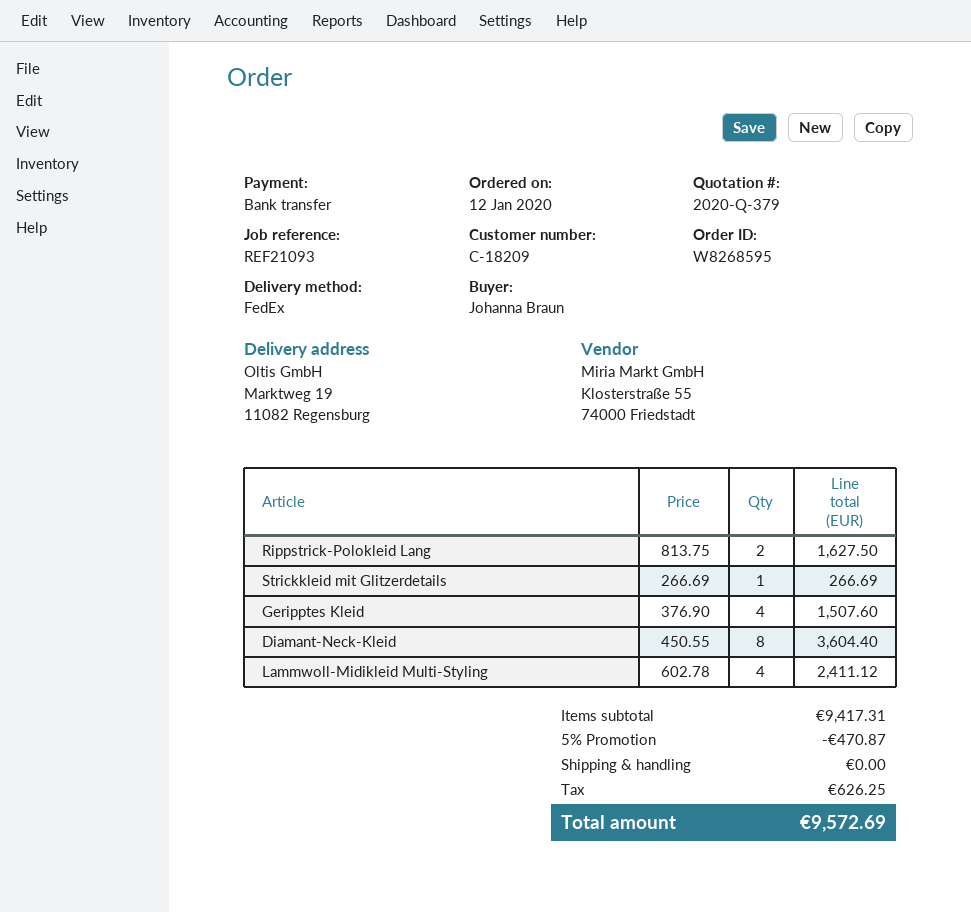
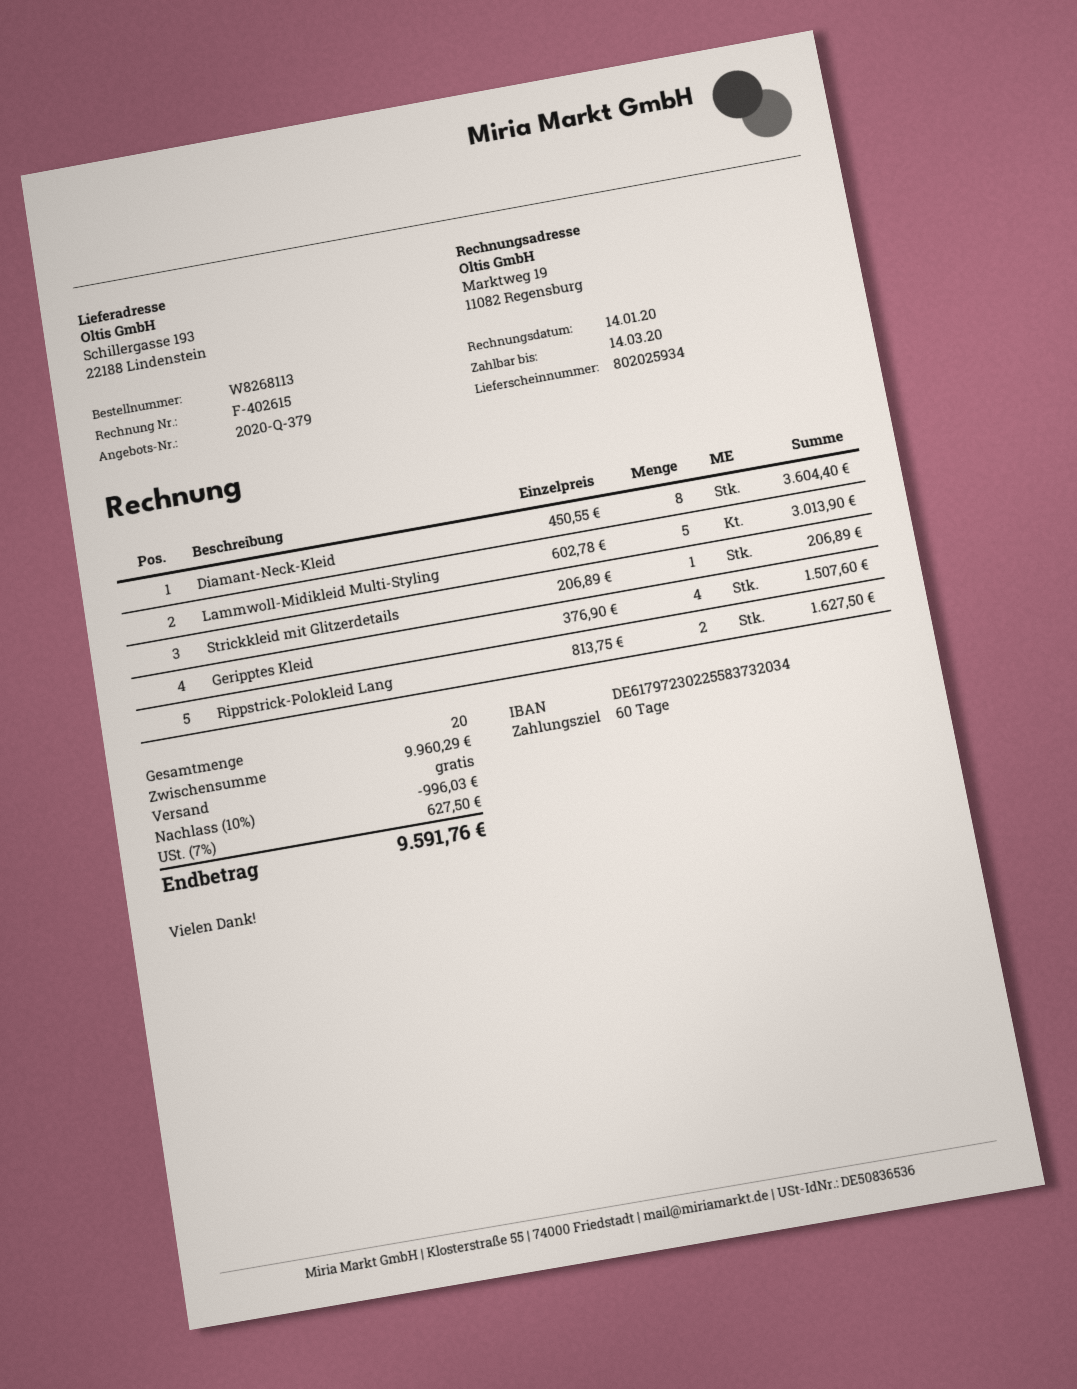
order number: W8268595 -> W8268113
ship to: Marktweg 19, 11082 Regensburg -> Schillergasse 193, 22188 Lindenstein
Strickkleid mit Glitzerdetails: 1 x 266.69 = 266.69 -> 1 x 206.89 = 206.89
Lammwoll-Midikleid Multi-Styling: 4 x 602.78 = 2411.12 -> 5 x 602.78 = 3013.90
subtotal: 9417.31 -> 9960.29
discount: 5% = 470.87 -> 10% = 996.03
tax: 626.25 -> 627.50
total: 9572.69 -> 9591.76

